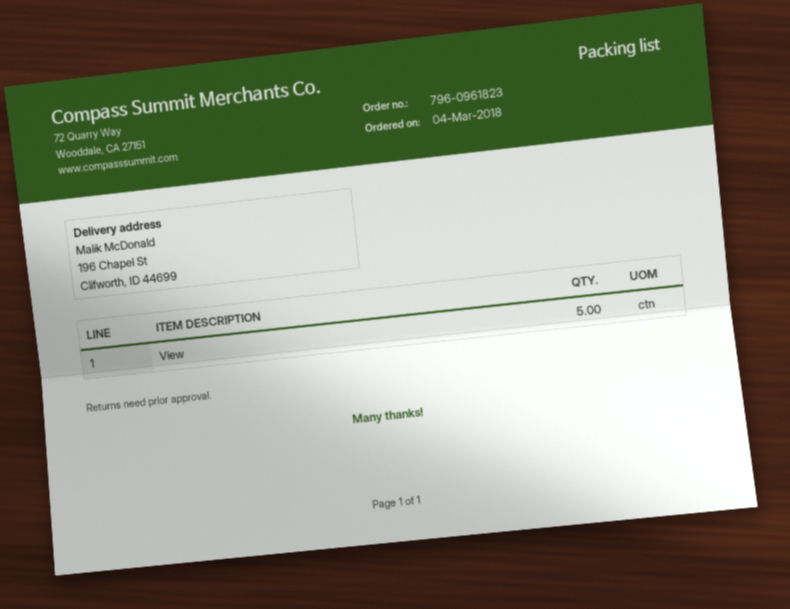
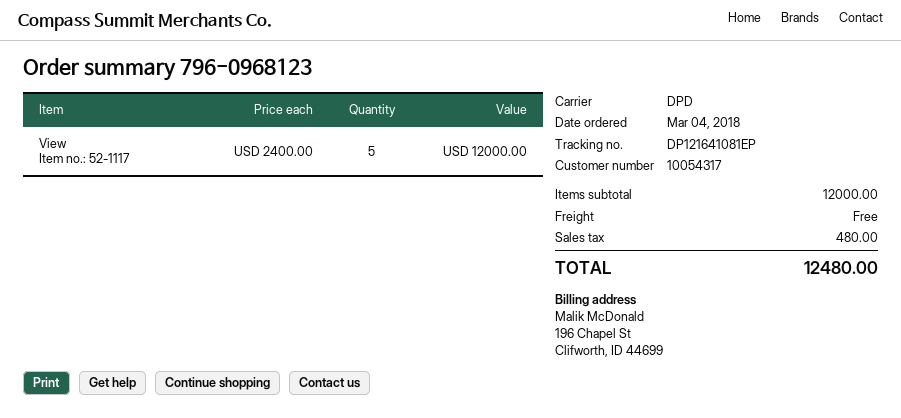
order number: 796-0961823 -> 796-0968123

